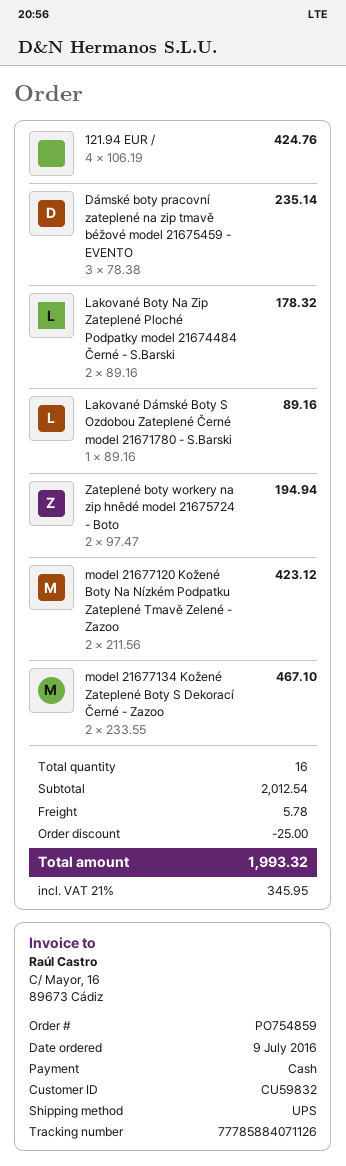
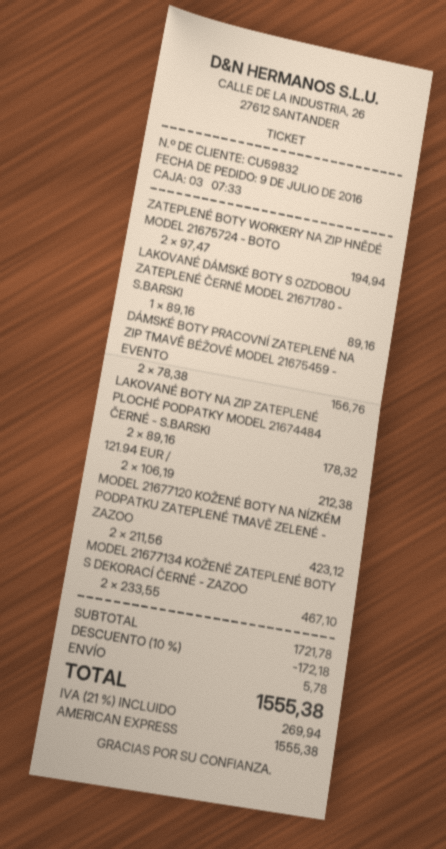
payment method: cash -> American Express
121.94 EUR /: 4 x 106.19 = 424.76 -> 2 x 106.19 = 212.38
Dámské boty pracovní zateplené na zip tmavě béžové model 21675459 - EVENTO: 3 x 78.38 = 235.14 -> 2 x 78.38 = 156.76
subtotal: 2012.54 -> 1721.78
discount: 25.00 -> 172.18
tax: 21% = 345.95 -> 21% = 269.94
total: 1993.32 -> 1555.38

